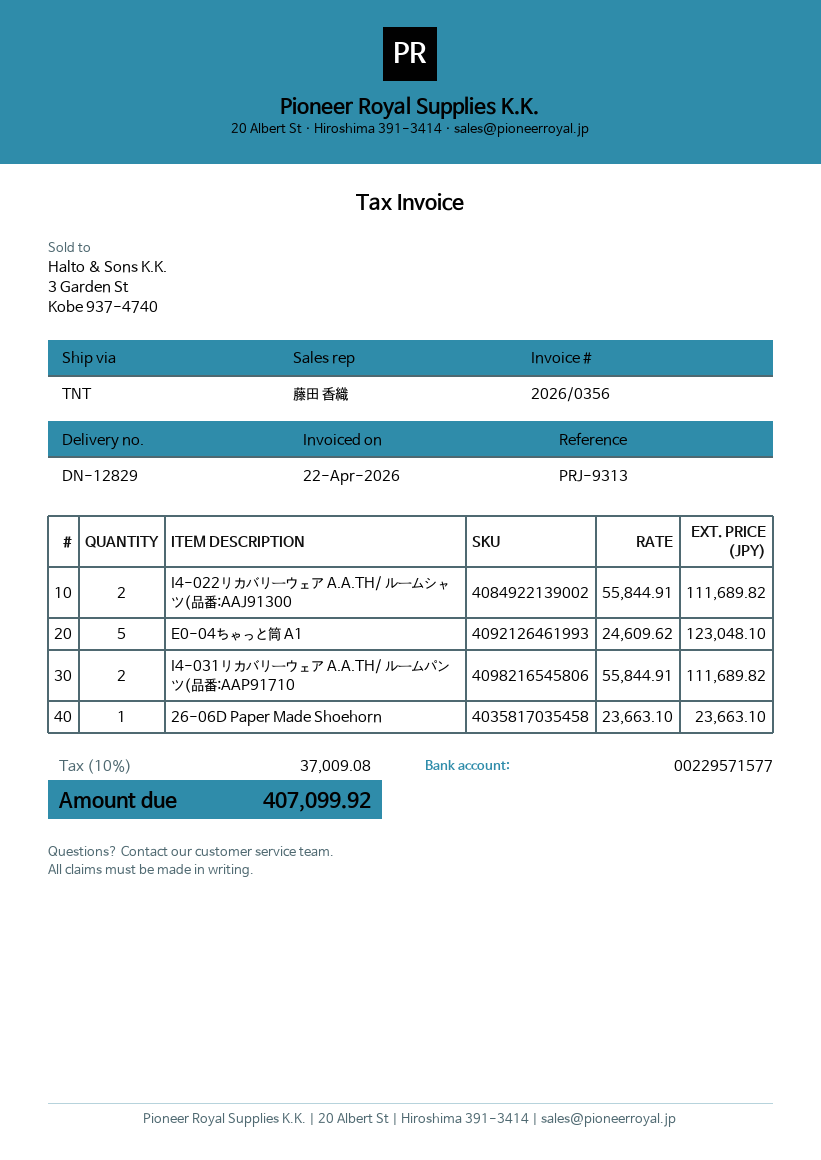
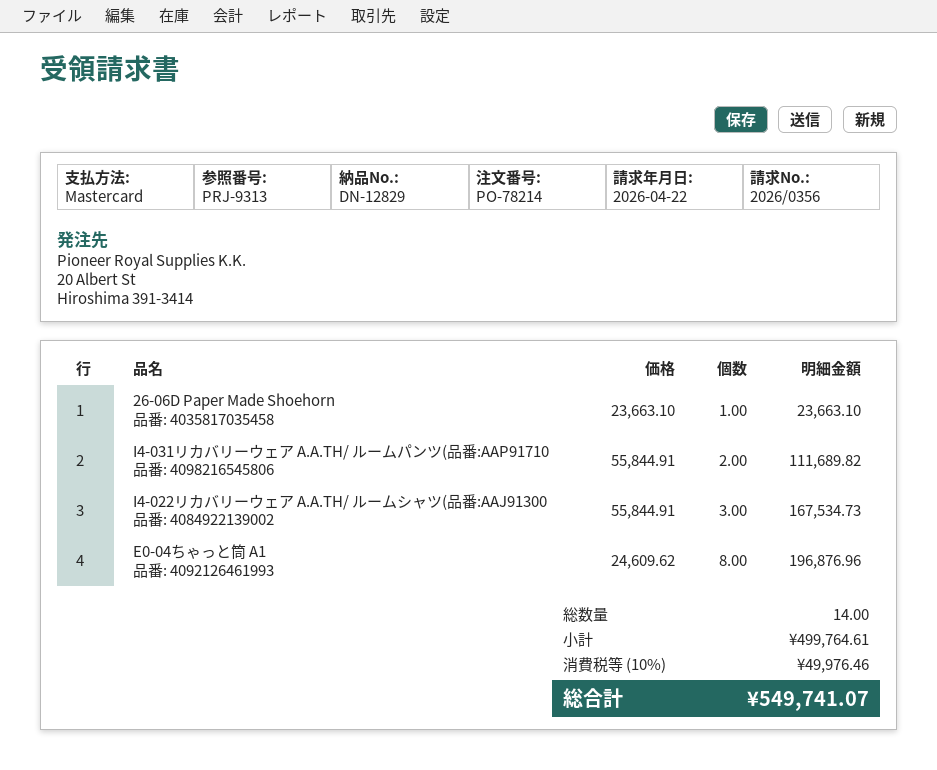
I4-022リカバリーウェア A.A.TH/ ルームシャツ(品番:AAJ91300: 2 x 55844.91 = 111689.82 -> 3 x 55844.91 = 167534.73
E0-04ちゃっと筒 A1: 5 x 24609.62 = 123048.10 -> 8 x 24609.62 = 196876.96
tax: 10% = 37009.08 -> 10% = 49976.46
total: 407099.92 -> 549741.07

